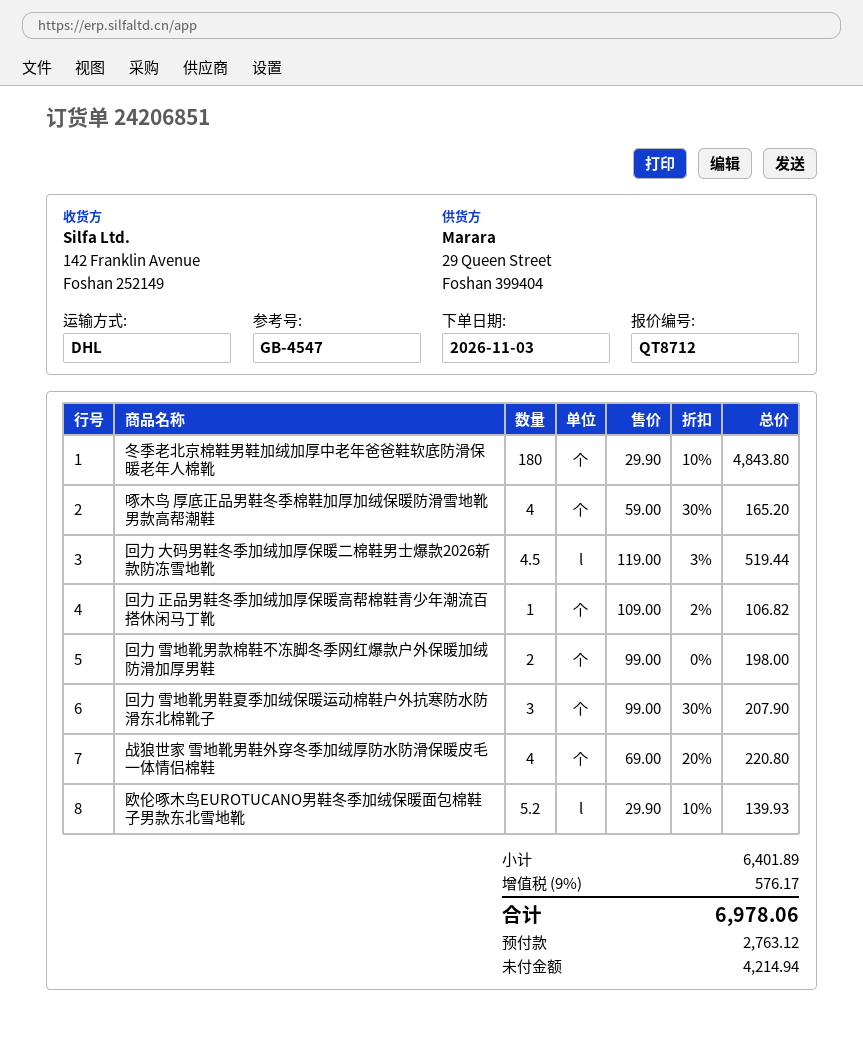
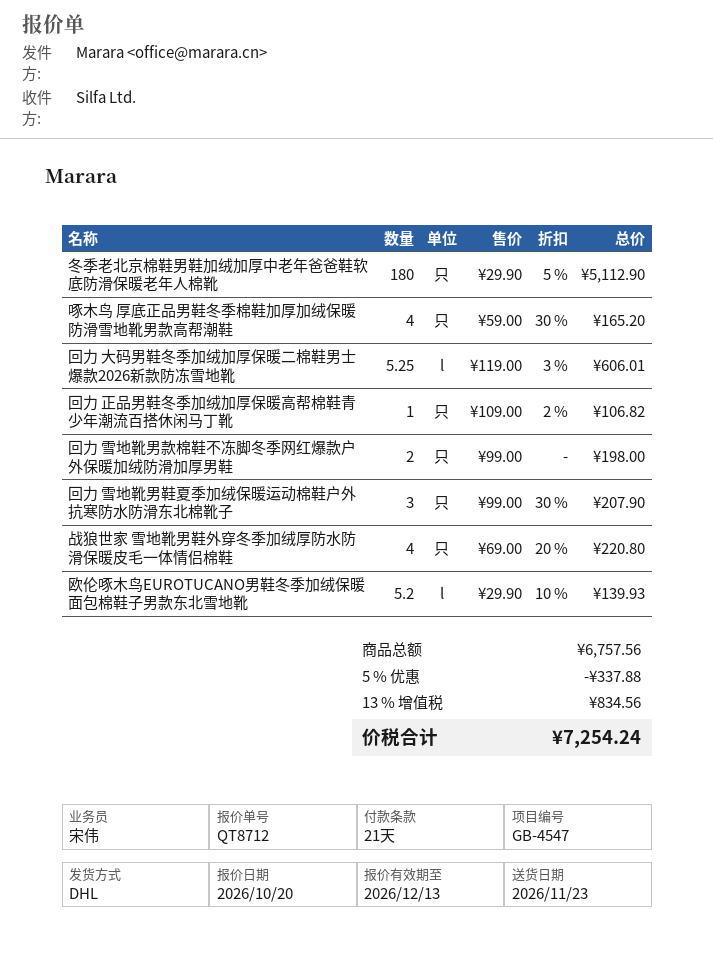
冬季老北京棉鞋男鞋加绒加厚中老年爸爸鞋软底防滑保暖老年人棉靴: 180 x 29.90 - 10% = 4843.80 -> 180 x 29.90 - 5% = 5112.90
回力 大码男鞋冬季加绒加厚保暖二棉鞋男士爆款2026新款防冻雪地靴: 4.5 x 119.00 - 3% = 519.44 -> 5.25 x 119.00 - 3% = 606.01
subtotal: 6401.89 -> 6757.56
discount: none -> 5% = 337.88
tax: 9% = 576.17 -> 13% = 834.56
total: 6978.06 -> 7254.24

